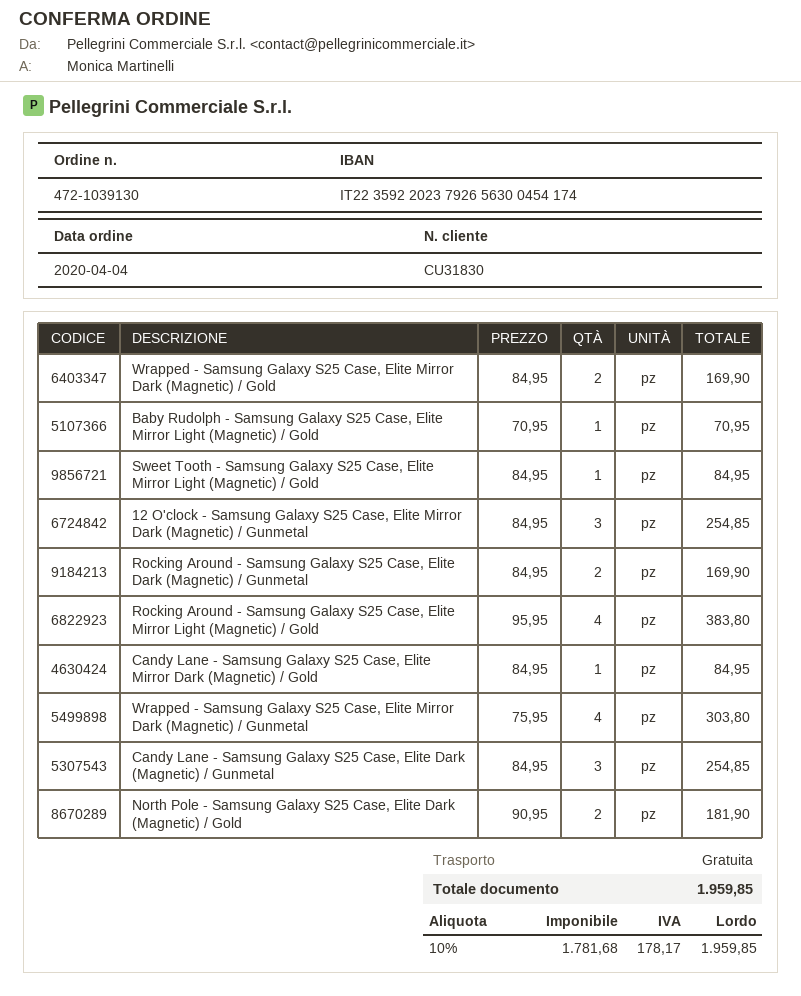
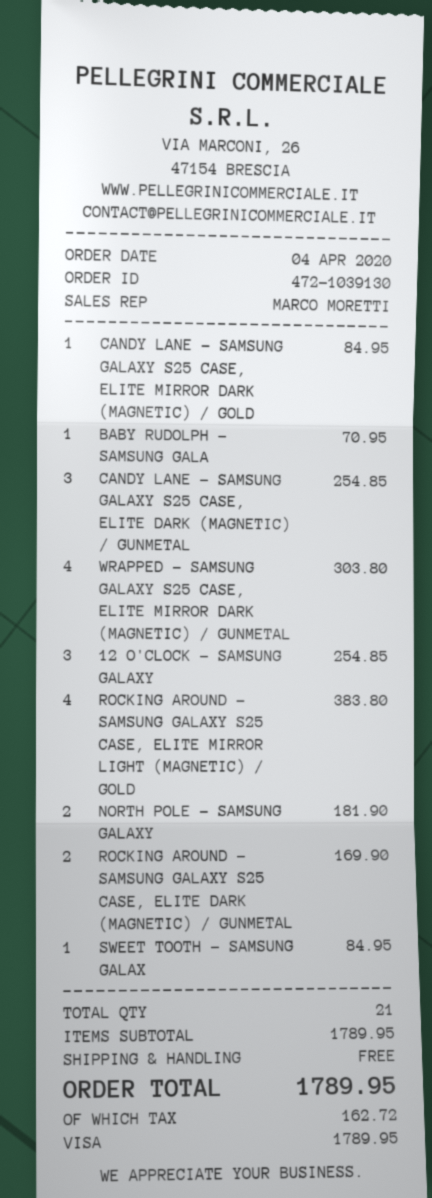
Wrapped - Samsung Galaxy S25 Case, Elite Mirror Dark (Magnetic) / Gold: 2 for 169.90 -> none
tax: 178.17 -> 162.72
total: 1959.85 -> 1789.95

